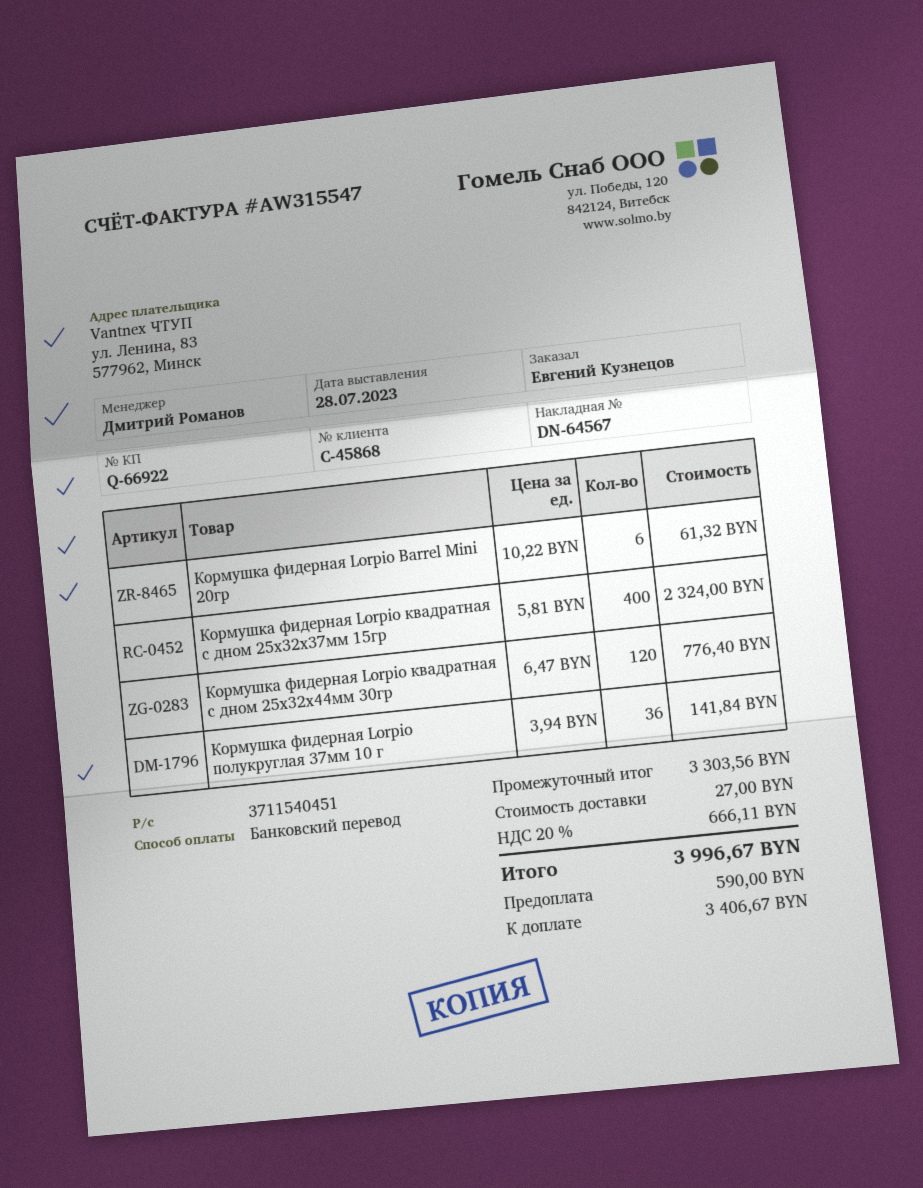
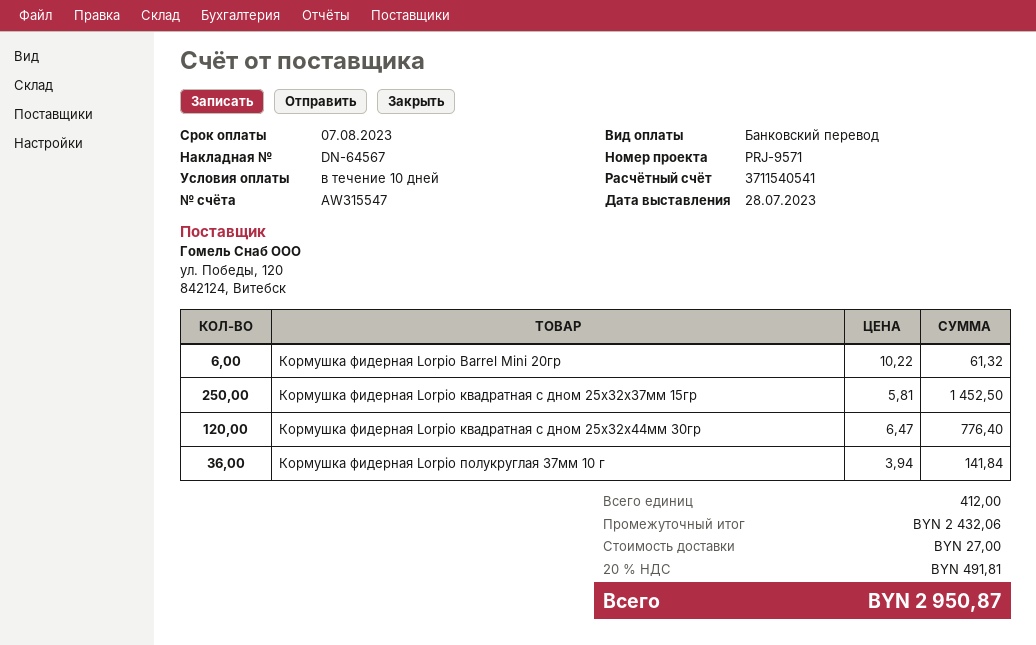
bank account: 3711540451 -> 3711540541
Кормушка фидерная Lorpio квадратная с дном 25x32x37мм 15гр: 400 x 5.81 = 2324.00 -> 250 x 5.81 = 1452.50
subtotal: 3303.56 -> 2432.06
tax: 20% = 666.11 -> 20% = 491.81
total: 3996.67 -> 2950.87

